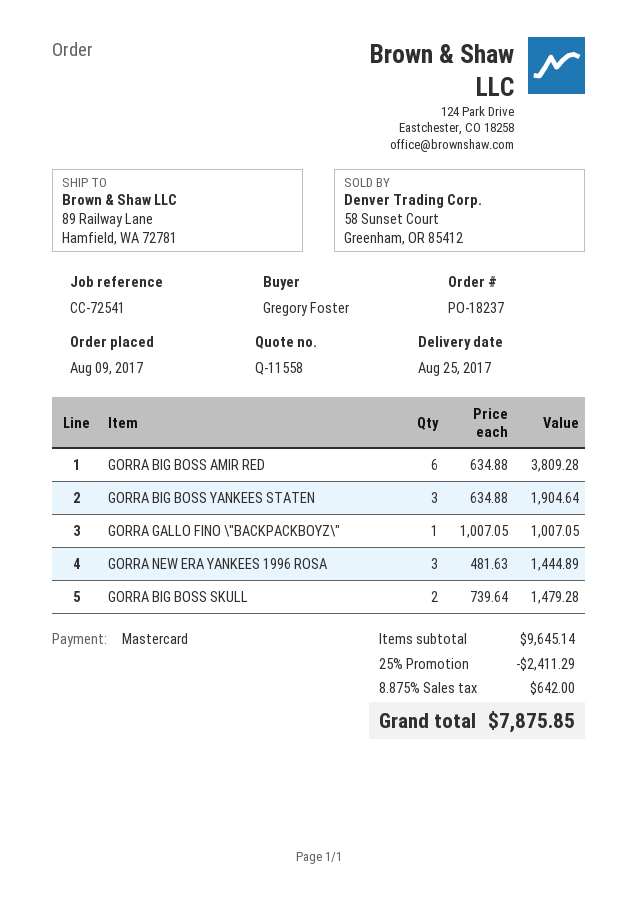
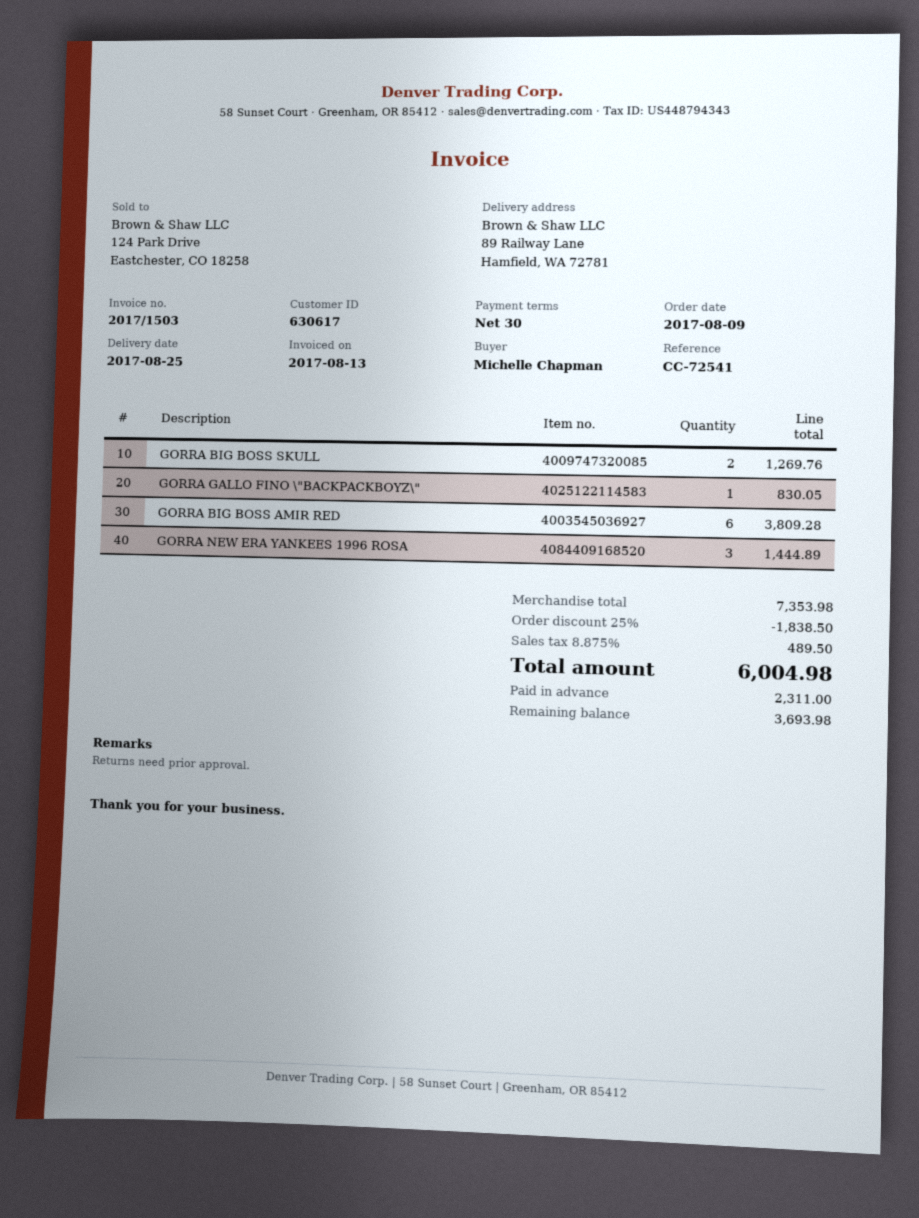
ordered by: Gregory Foster -> Michelle Chapman
GORRA BIG BOSS YANKEES STATEN: 3 for 1904.64 -> none
GORRA GALLO FINO \"BACKPACKBOYZ\": 1 for 1007.05 -> 1 for 830.05
GORRA BIG BOSS SKULL: 2 for 1479.28 -> 2 for 1269.76
subtotal: 9645.14 -> 7353.98
discount: 25% = 2411.29 -> 25% = 1838.50
tax: 8.875% = 642.00 -> 8.875% = 489.50
total: 7875.85 -> 6004.98

